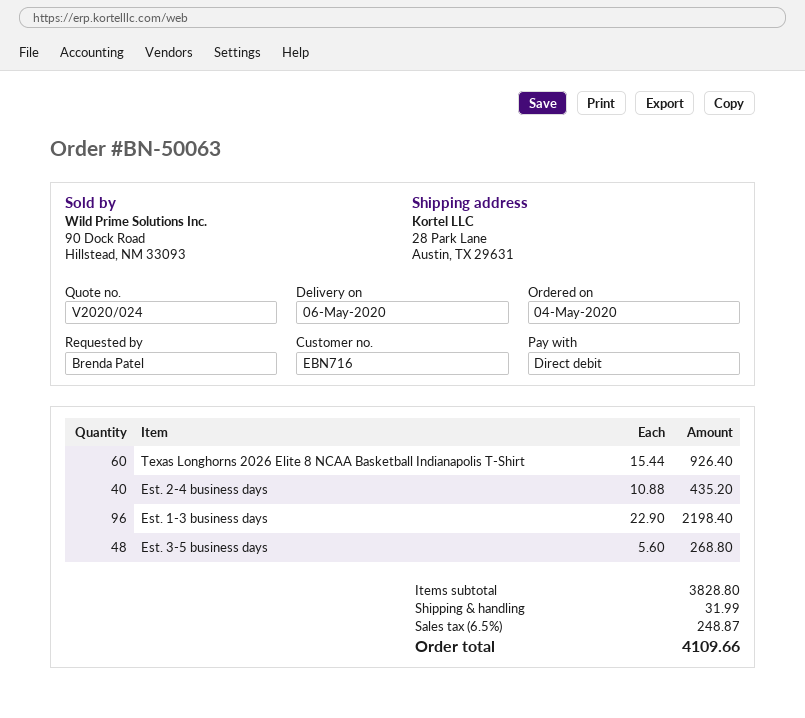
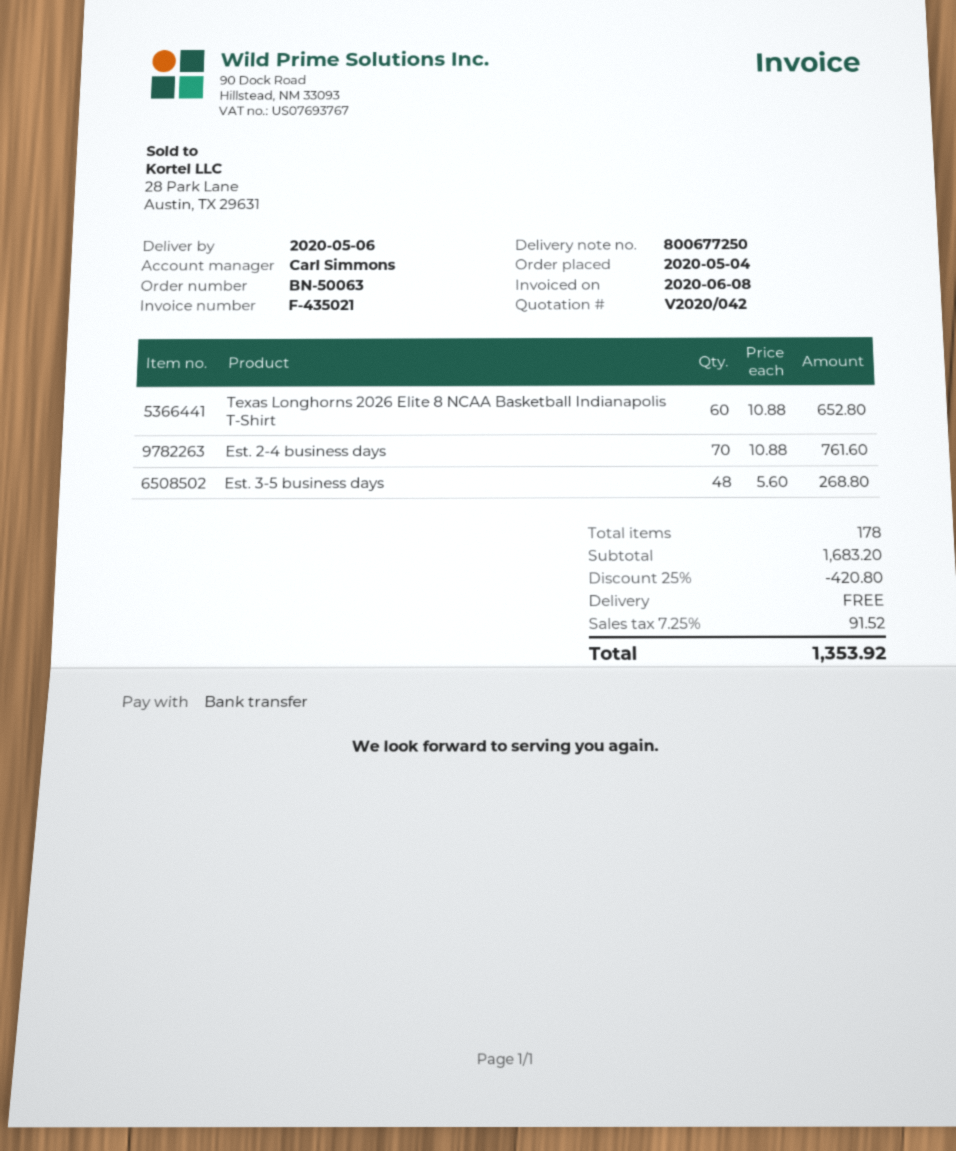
quote number: V2020/024 -> V2020/042
payment method: direct debit -> bank transfer
Texas Longhorns 2026 Elite 8 NCAA Basketball Indianapolis T-Shirt: 60 x 15.44 = 926.40 -> 60 x 10.88 = 652.80
Est. 2-4 business days: 40 x 10.88 = 435.20 -> 70 x 10.88 = 761.60
Est. 1-3 business days: 96 x 22.90 = 2198.40 -> none
subtotal: 3828.80 -> 1683.20
discount: none -> 25% = 420.80
shipping: 31.99 -> 0.00
tax: 6.5% = 248.87 -> 7.25% = 91.52
total: 4109.66 -> 1353.92

